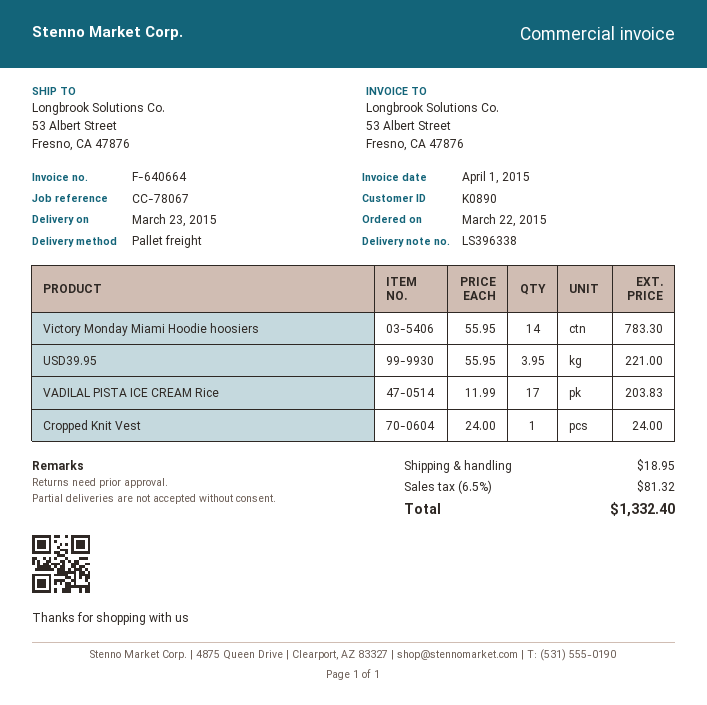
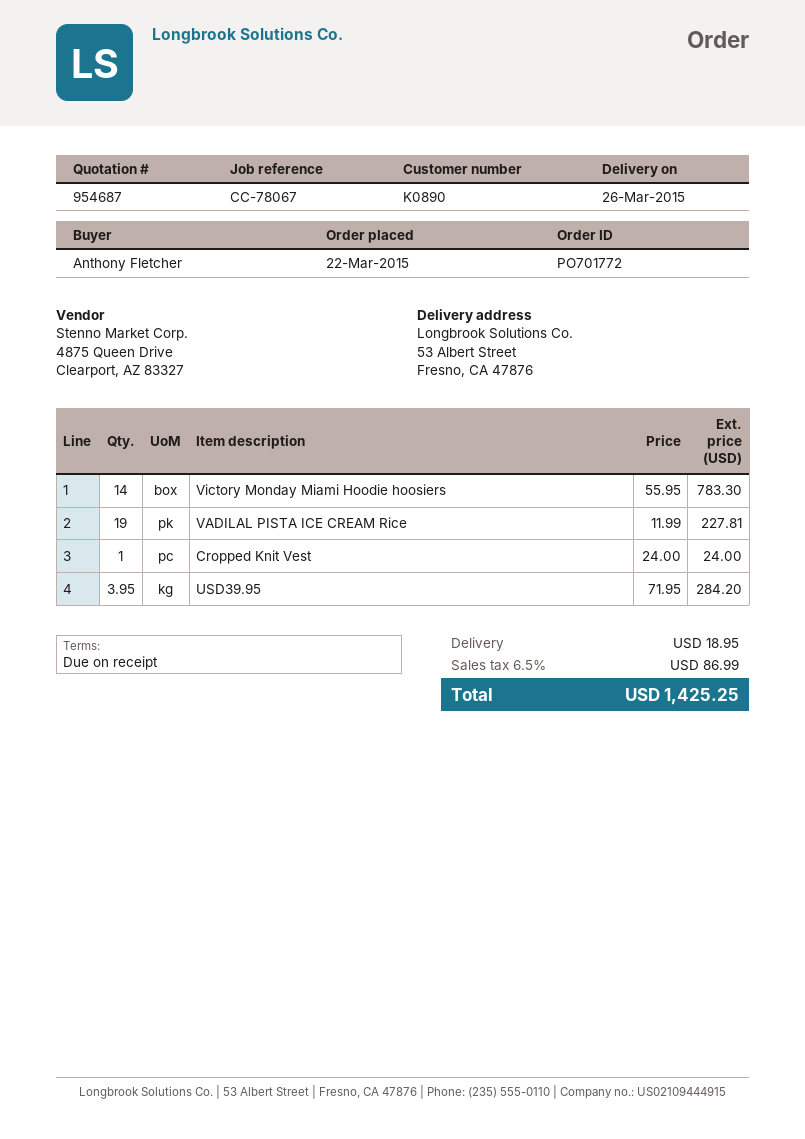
delivery date: 2015-03-23 -> 2015-03-26
USD39.95: 3.95 x 55.95 = 221.00 -> 3.95 x 71.95 = 284.20
VADILAL PISTA ICE CREAM Rice: 17 x 11.99 = 203.83 -> 19 x 11.99 = 227.81
tax: 6.5% = 81.32 -> 6.5% = 86.99
total: 1332.40 -> 1425.25

